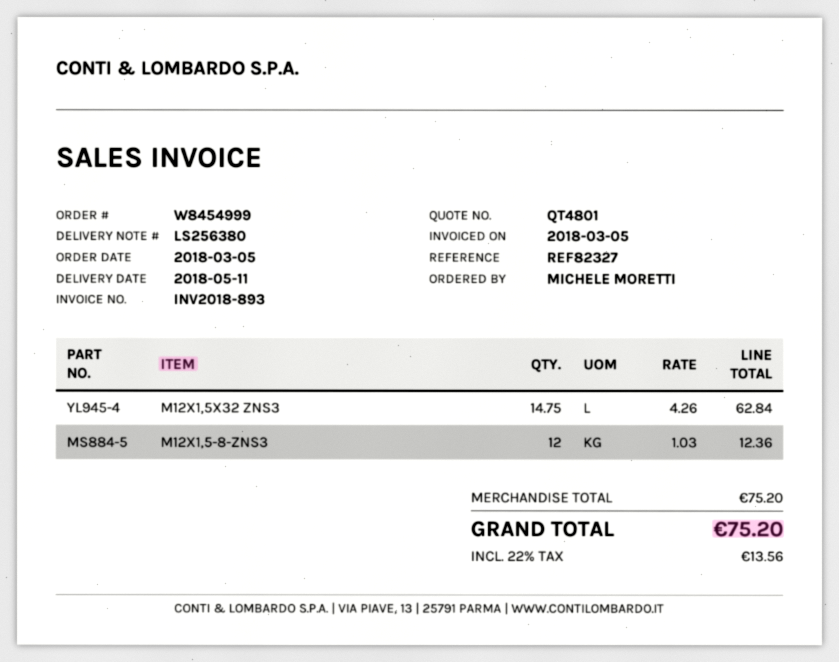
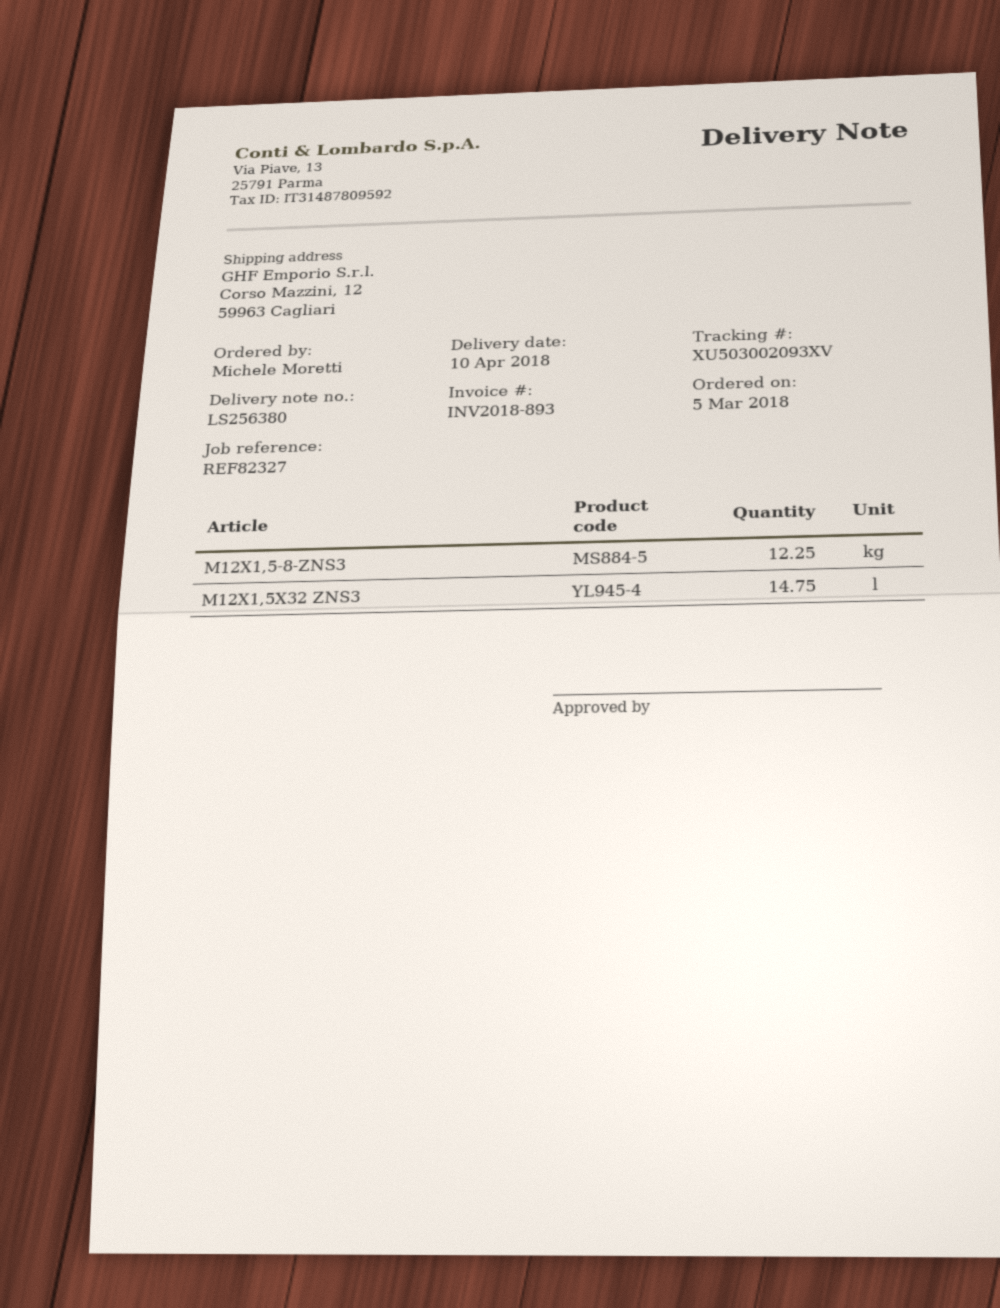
delivery date: 2018-05-11 -> 2018-04-10
M12X1,5-8-ZNS3: 12 -> 12.25

